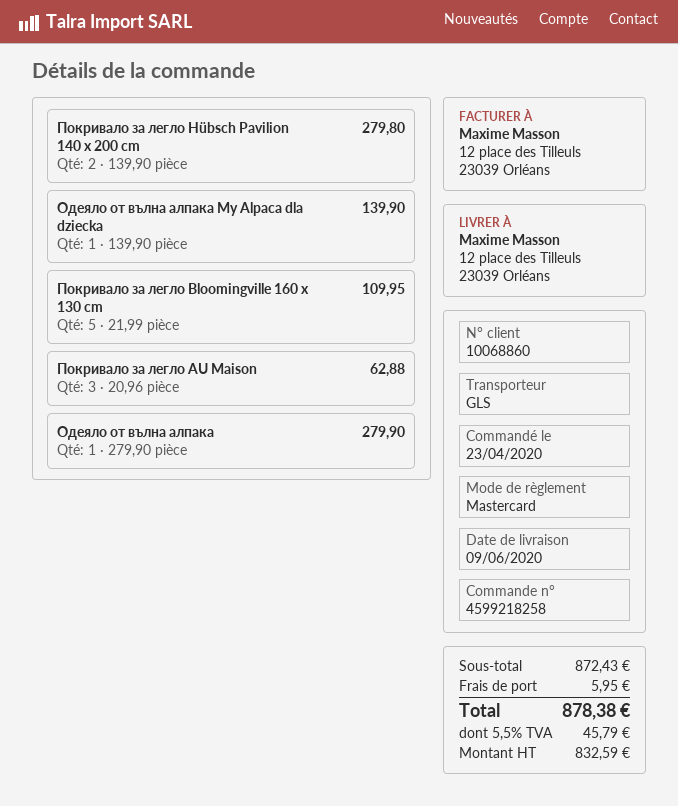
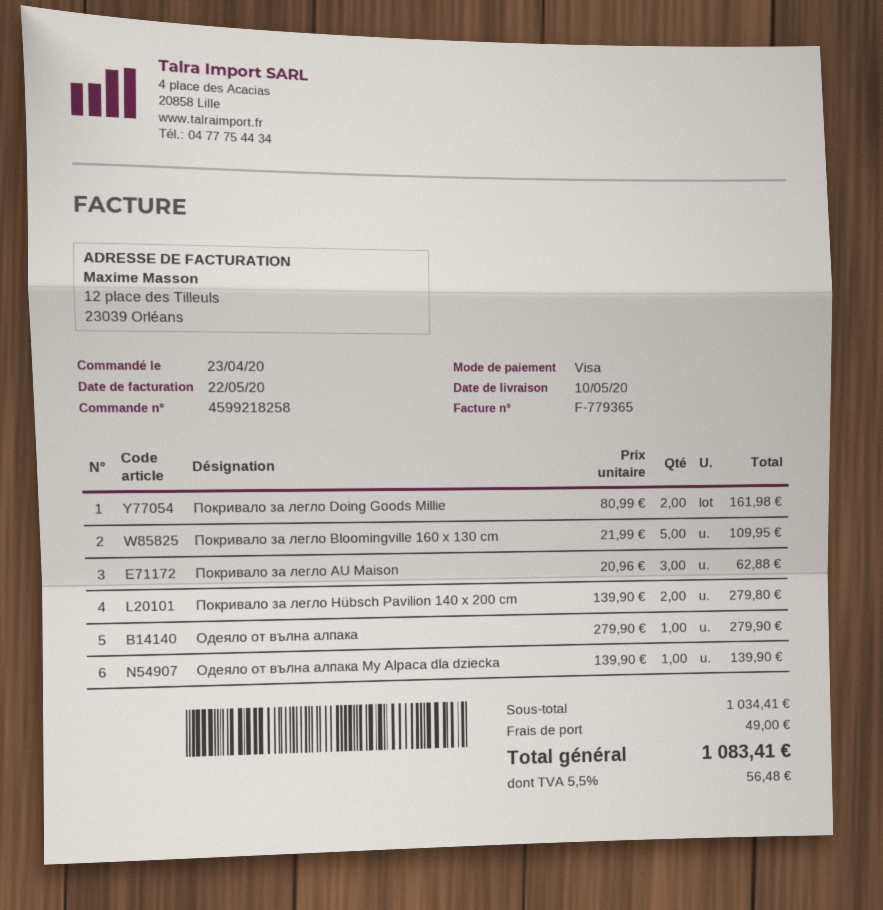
delivery date: 2020-06-09 -> 2020-05-10
payment method: Mastercard -> Visa
Покривало за легло Doing Goods Millie: none -> 2 x 80.99 = 161.98
subtotal: 872.43 -> 1034.41
shipping: 5.95 -> 49.00
tax: 5.5% = 45.79 -> 5.5% = 56.48
total: 878.38 -> 1083.41

